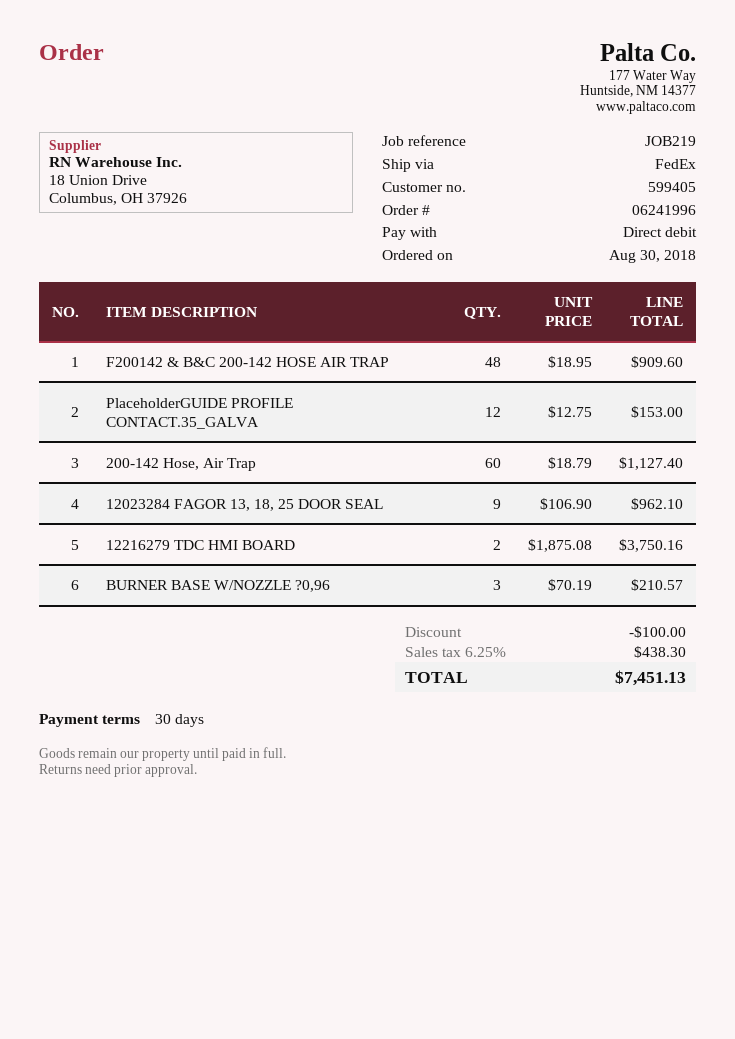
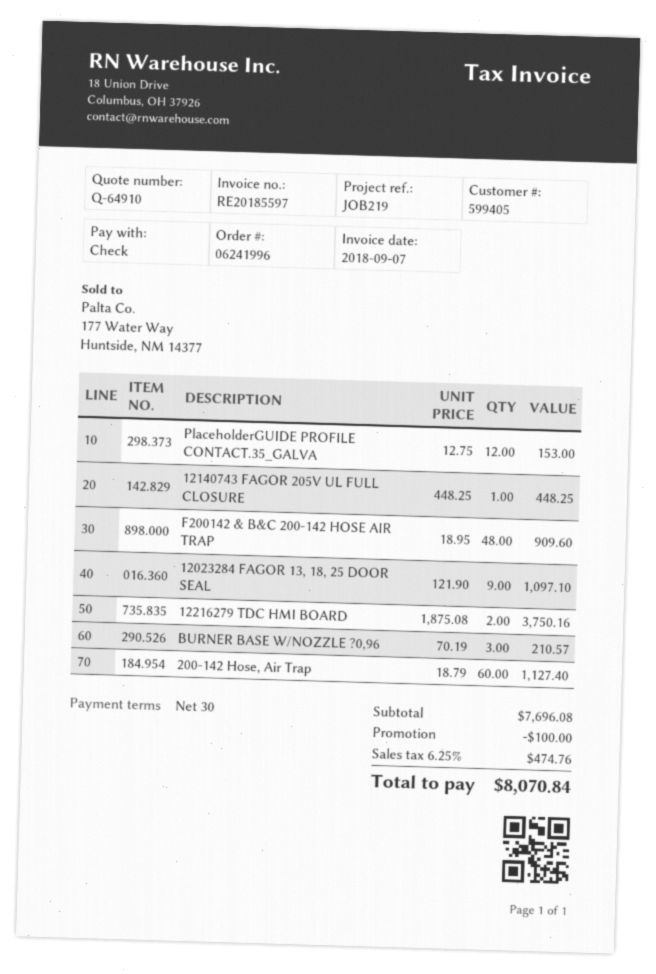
payment method: direct debit -> cheque
12023284 FAGOR 13, 18, 25 DOOR SEAL: 9 x 106.90 = 962.10 -> 9 x 121.90 = 1097.10
12140743 FAGOR 205V UL FULL CLOSURE: none -> 1 x 448.25 = 448.25
tax: 6.25% = 438.30 -> 6.25% = 474.76
total: 7451.13 -> 8070.84

